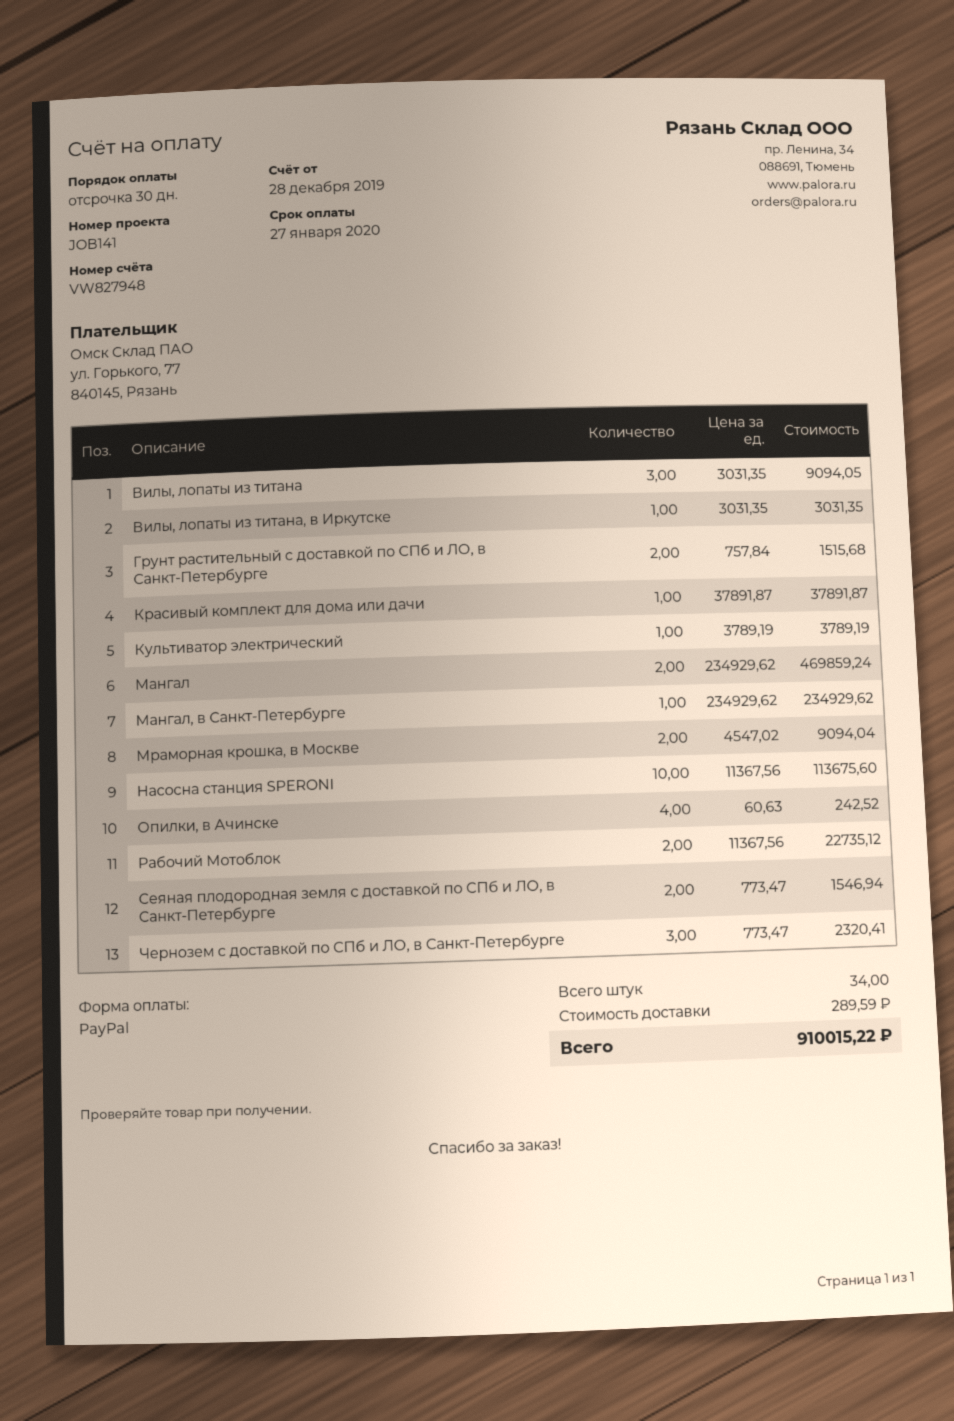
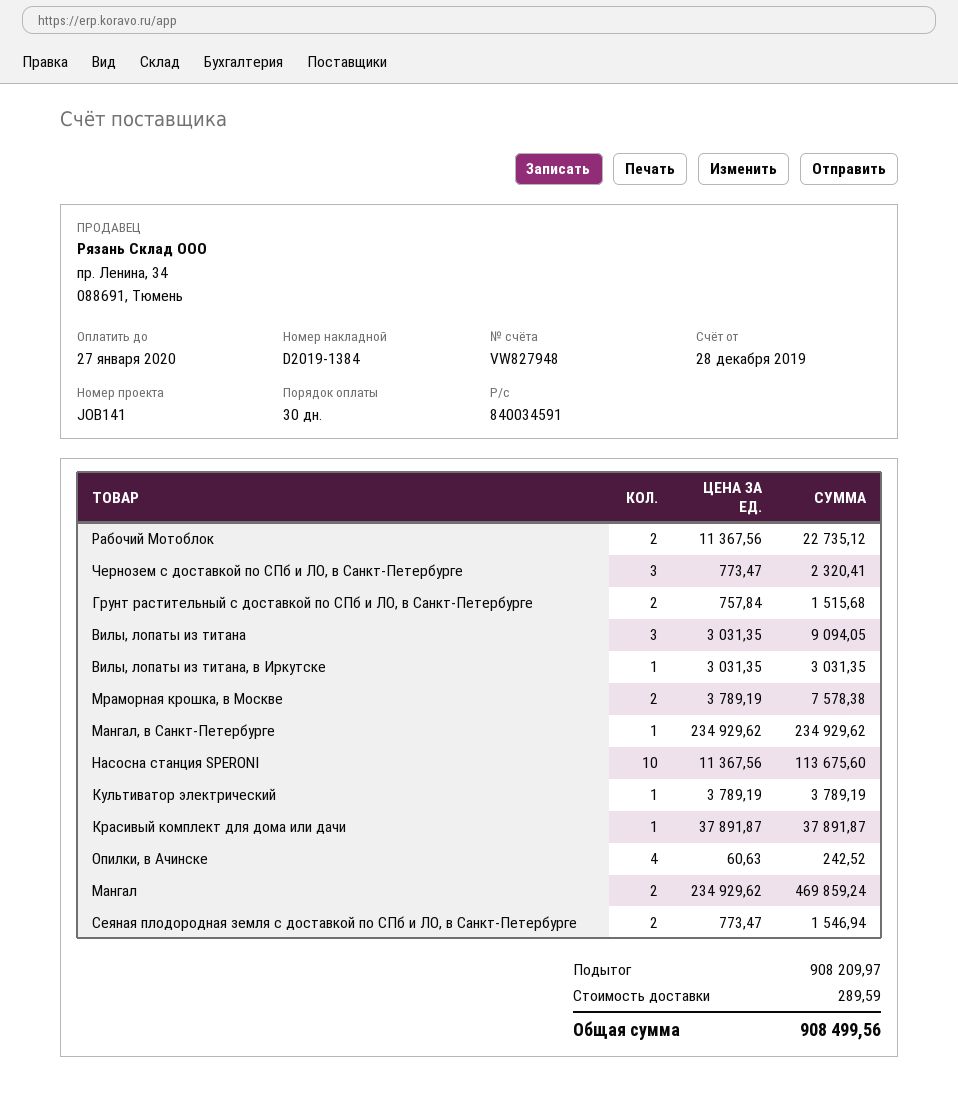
Мраморная крошка, в Москве: 2 x 4547.02 = 9094.04 -> 2 x 3789.19 = 7578.38
total: 910015.22 -> 908499.56

